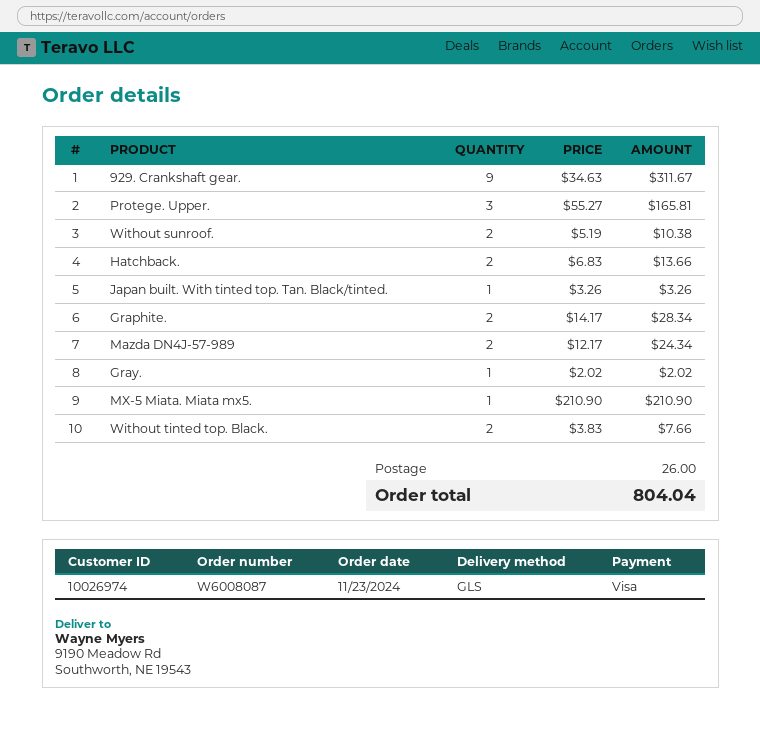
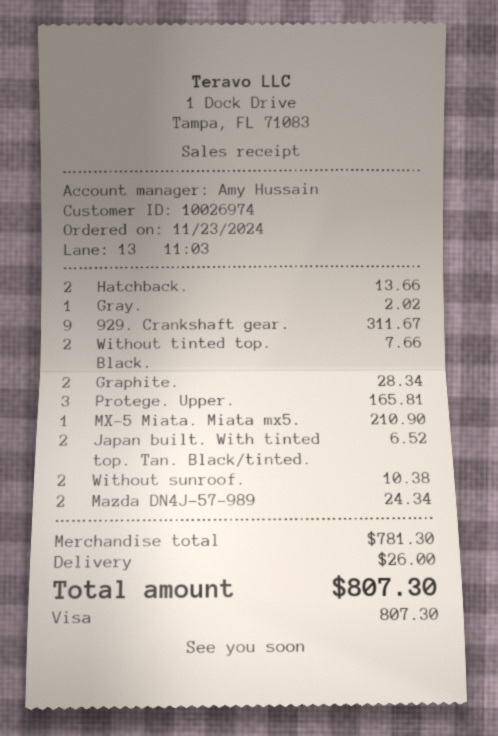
Japan built. With tinted top. Tan. Black/tinted.: 1 for 3.26 -> 2 for 6.52
total: 804.04 -> 807.30

